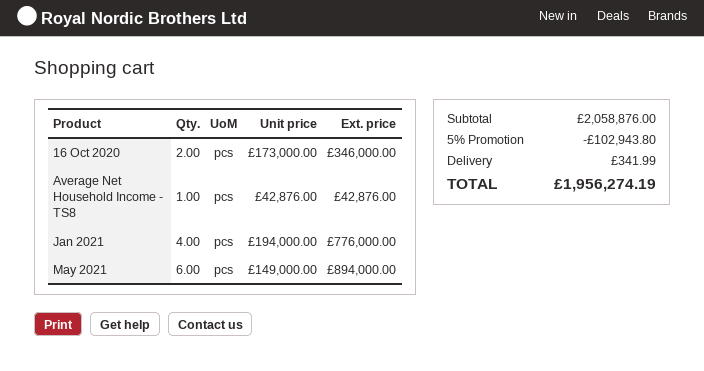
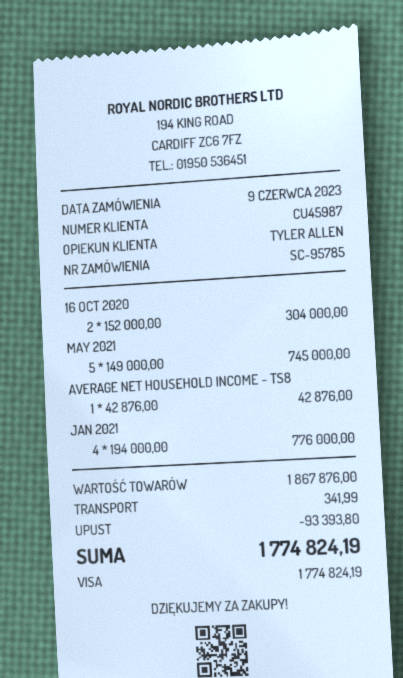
16 Oct 2020: 2 x 173000.00 = 346000.00 -> 2 x 152000.00 = 304000.00
May 2021: 6 x 149000.00 = 894000.00 -> 5 x 149000.00 = 745000.00
subtotal: 2058876.00 -> 1867876.00
discount: 102943.80 -> 93393.80
total: 1956274.19 -> 1774824.19

